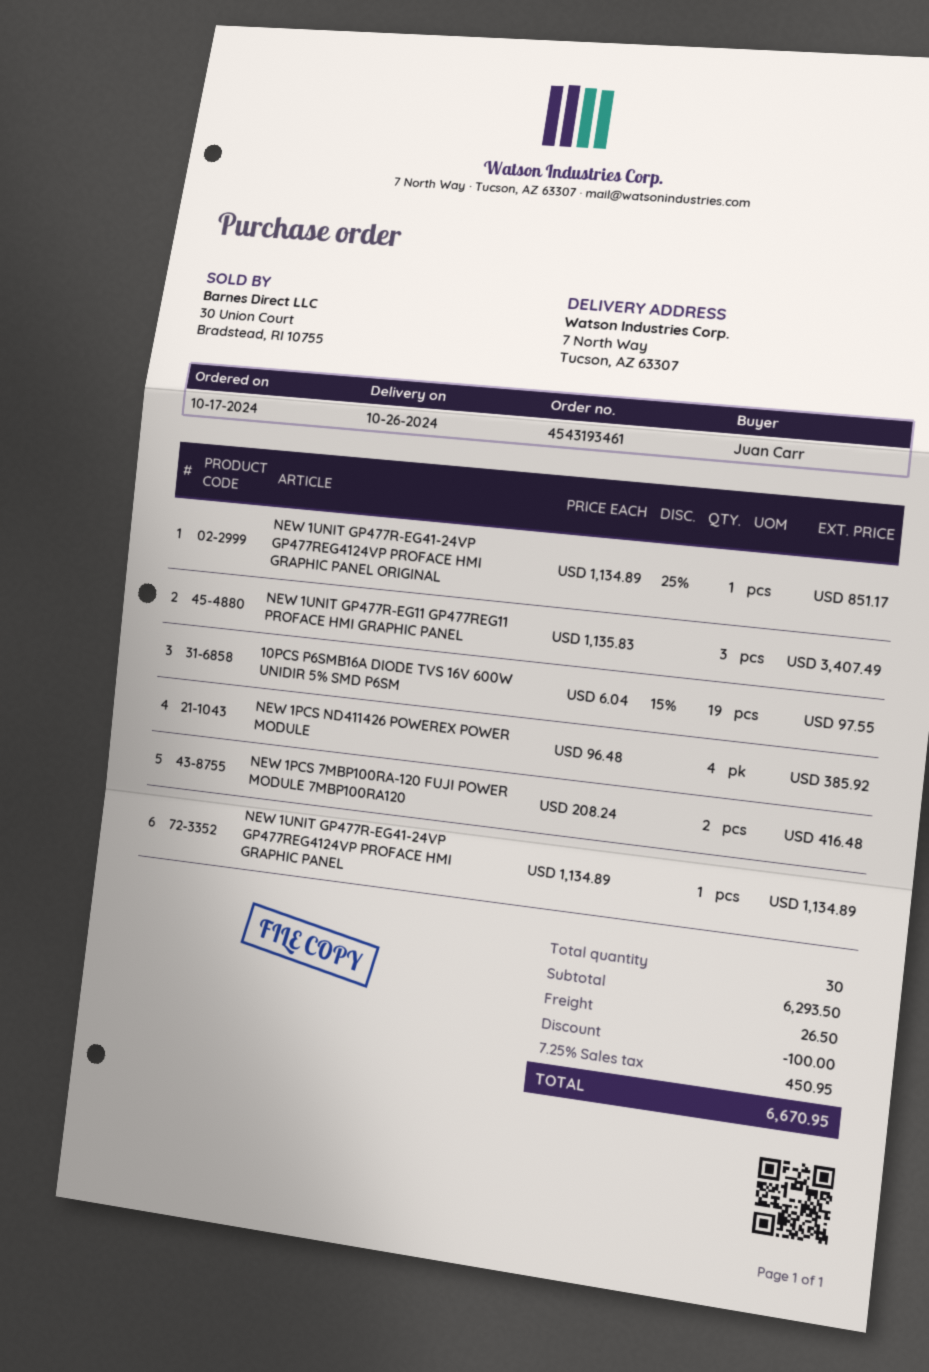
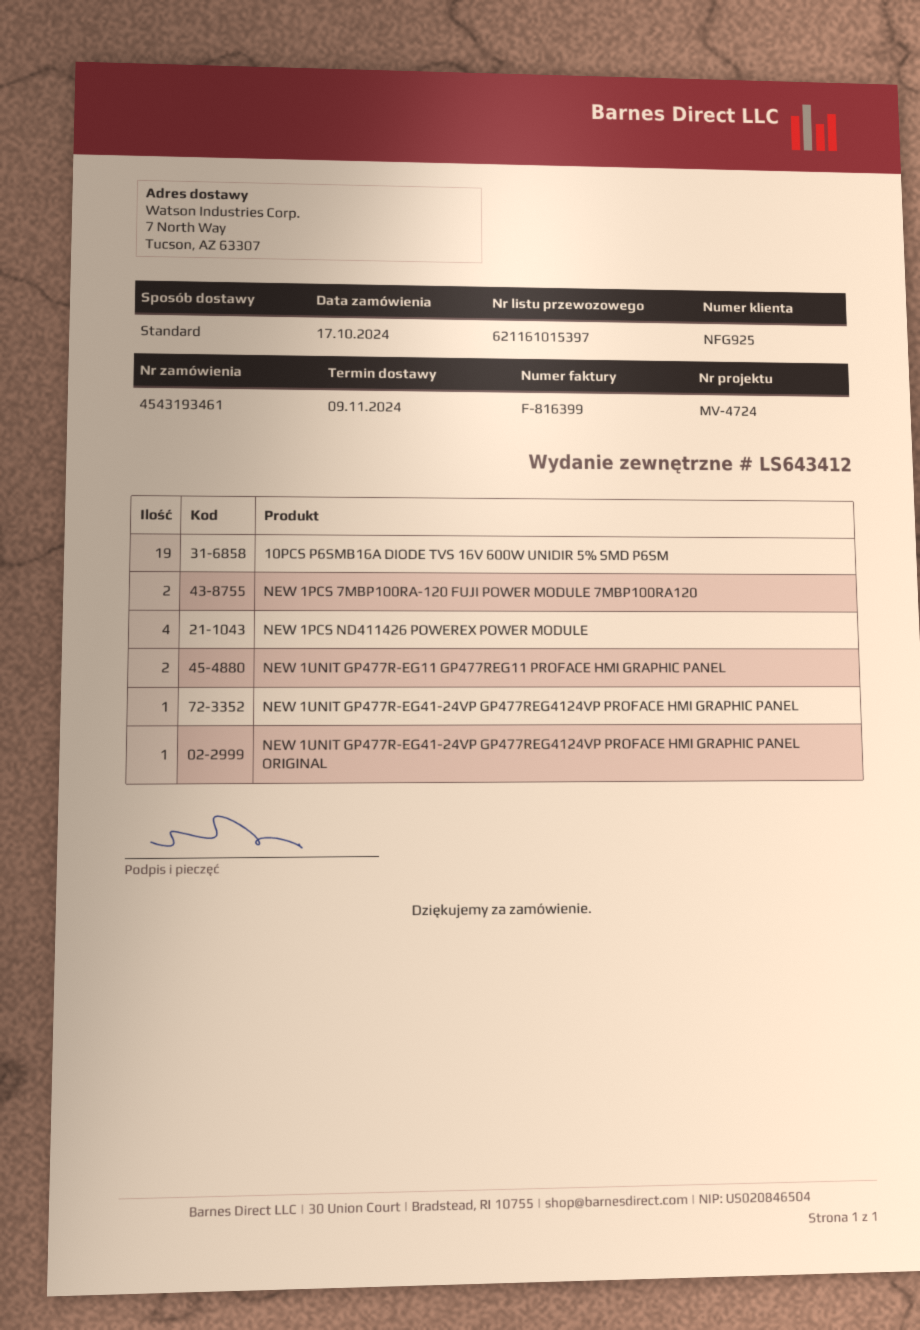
delivery date: 2024-10-26 -> 2024-11-09
NEW 1UNIT GP477R-EG11 GP477REG11 PROFACE HMI GRAPHIC PANEL: 3 -> 2

